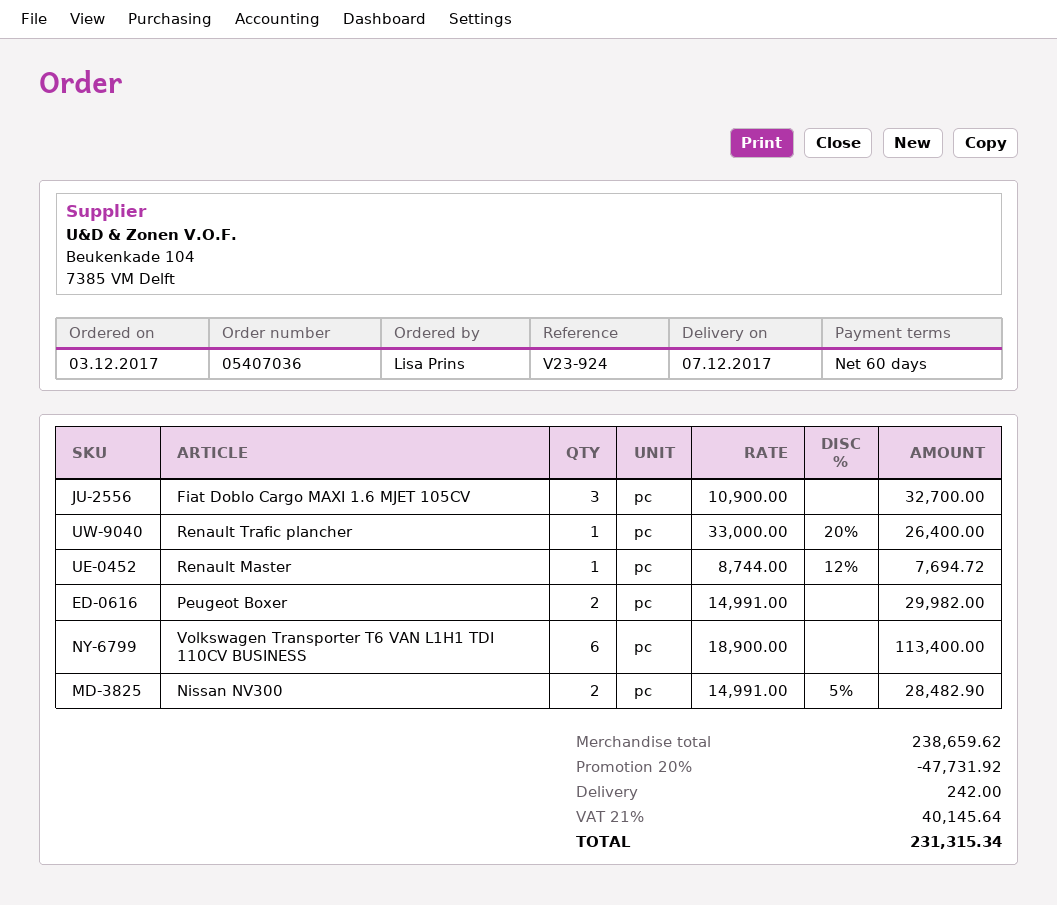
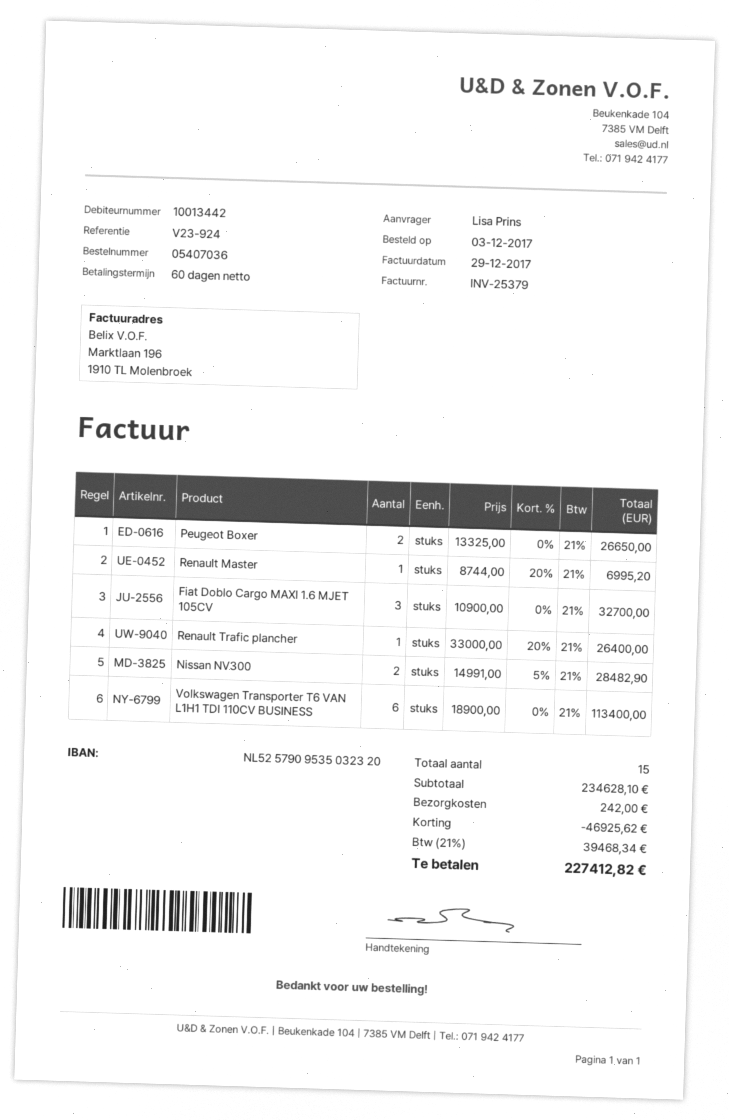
Renault Master: 1 x 8744.00 - 12% = 7694.72 -> 1 x 8744.00 - 20% = 6995.20
Peugeot Boxer: 2 x 14991.00 = 29982.00 -> 2 x 13325.00 = 26650.00
subtotal: 238659.62 -> 234628.10
discount: 47731.92 -> 46925.62
tax: 21% = 40145.64 -> 21% = 39468.34
total: 231315.34 -> 227412.82

